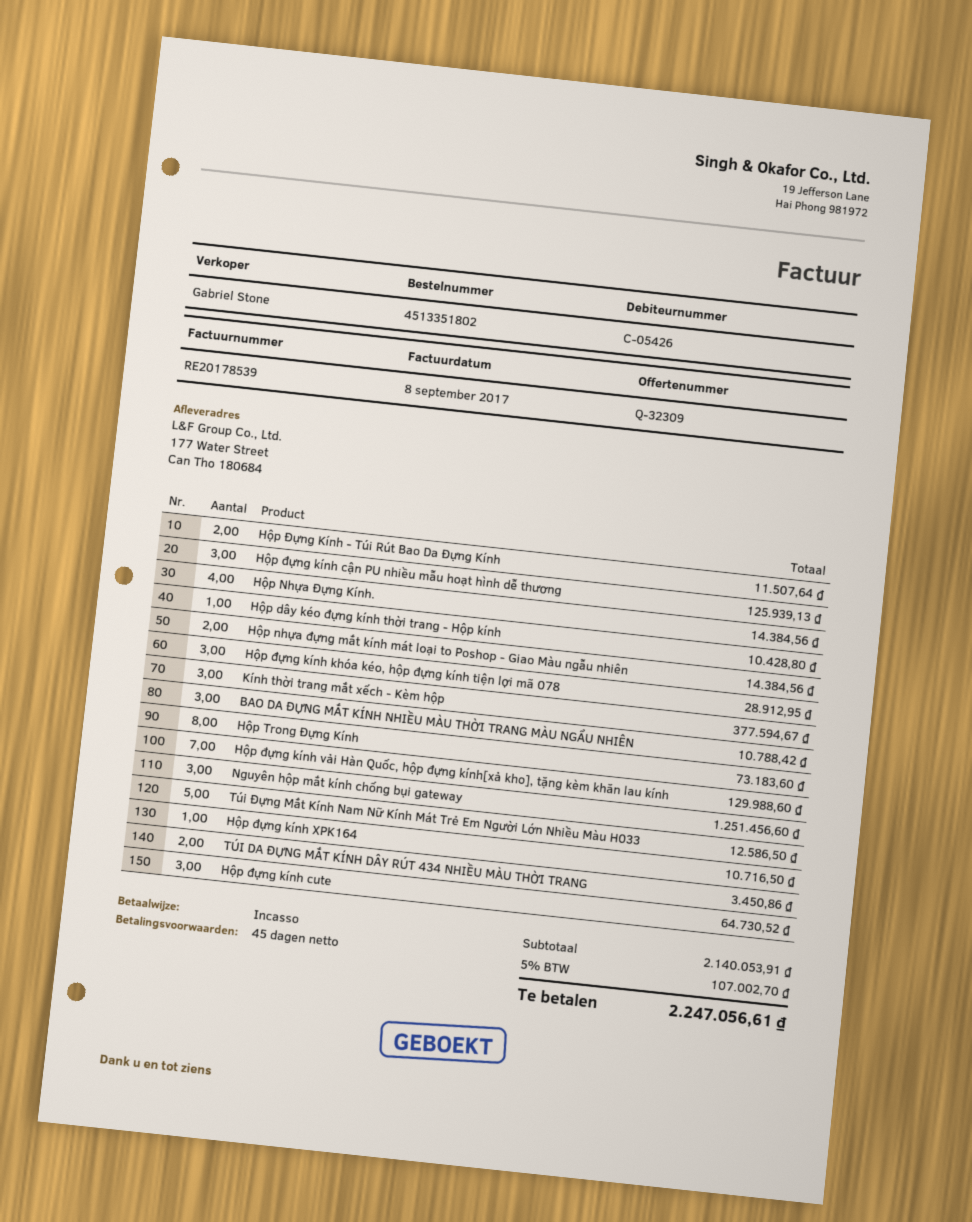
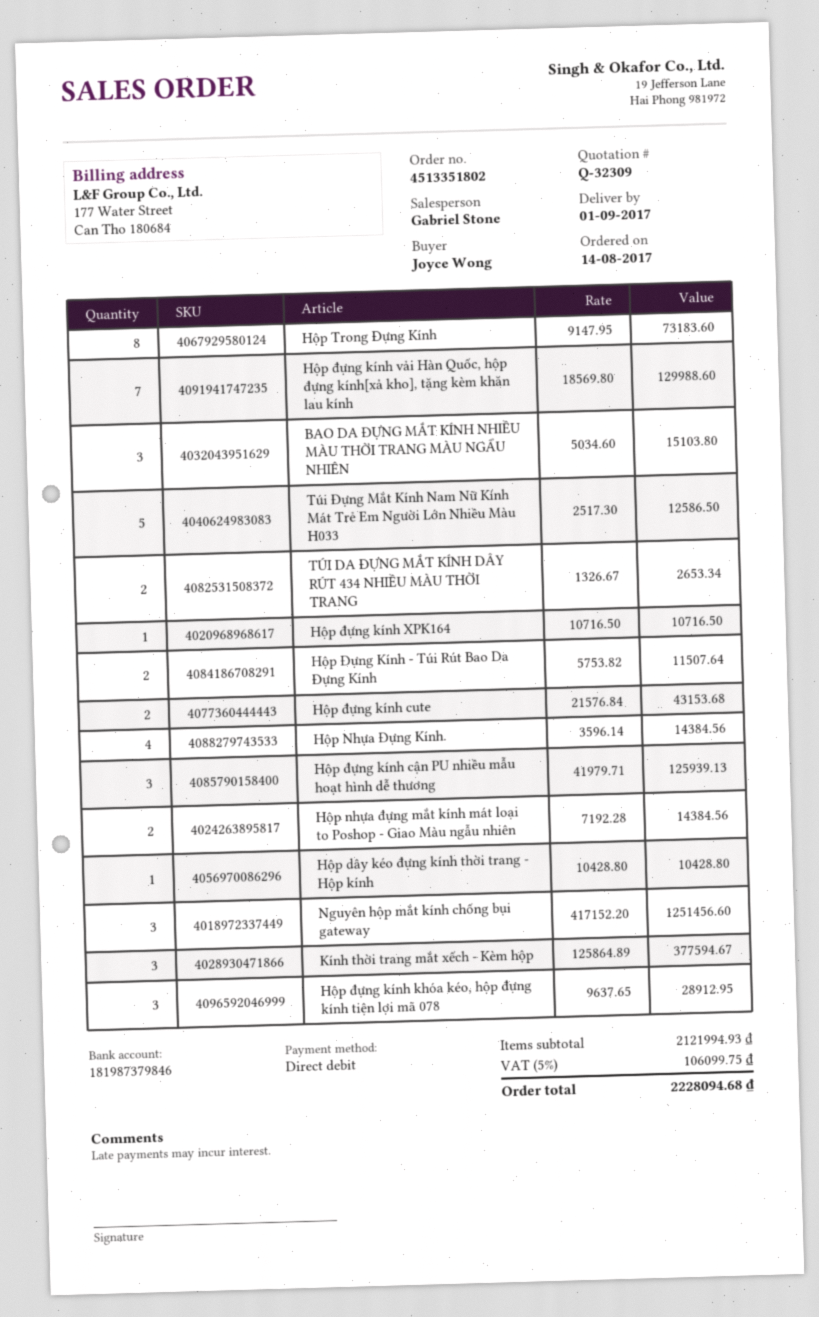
BAO DA ĐỰNG MẮT KÍNH NHIỀU MÀU THỜI TRANG MÀU NGẨU NHIÊN: 3 for 10788.42 -> 3 for 15103.80
TÚI DA ĐỰNG MẮT KÍNH DÂY RÚT 434 NHIỀU MÀU THỜI TRANG: 2 for 3450.86 -> 2 for 2653.34
Hộp đựng kính cute: 3 for 64730.52 -> 2 for 43153.68
subtotal: 2140053.91 -> 2121994.93
tax: 5% = 107002.70 -> 5% = 106099.75
total: 2247056.61 -> 2228094.68

